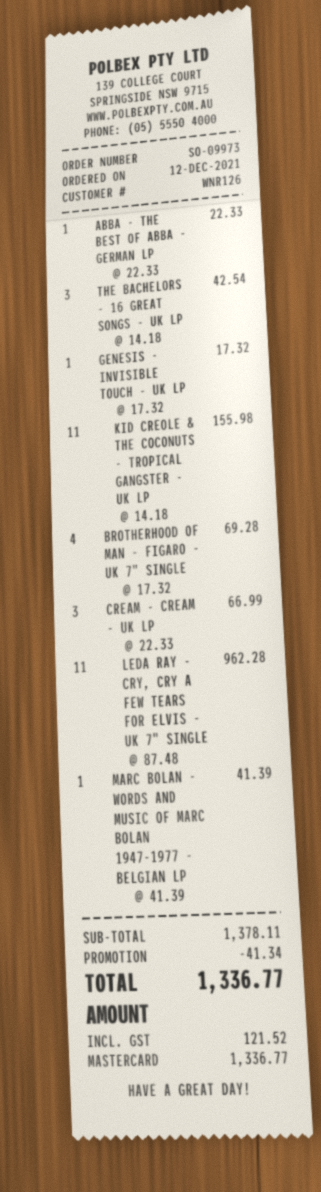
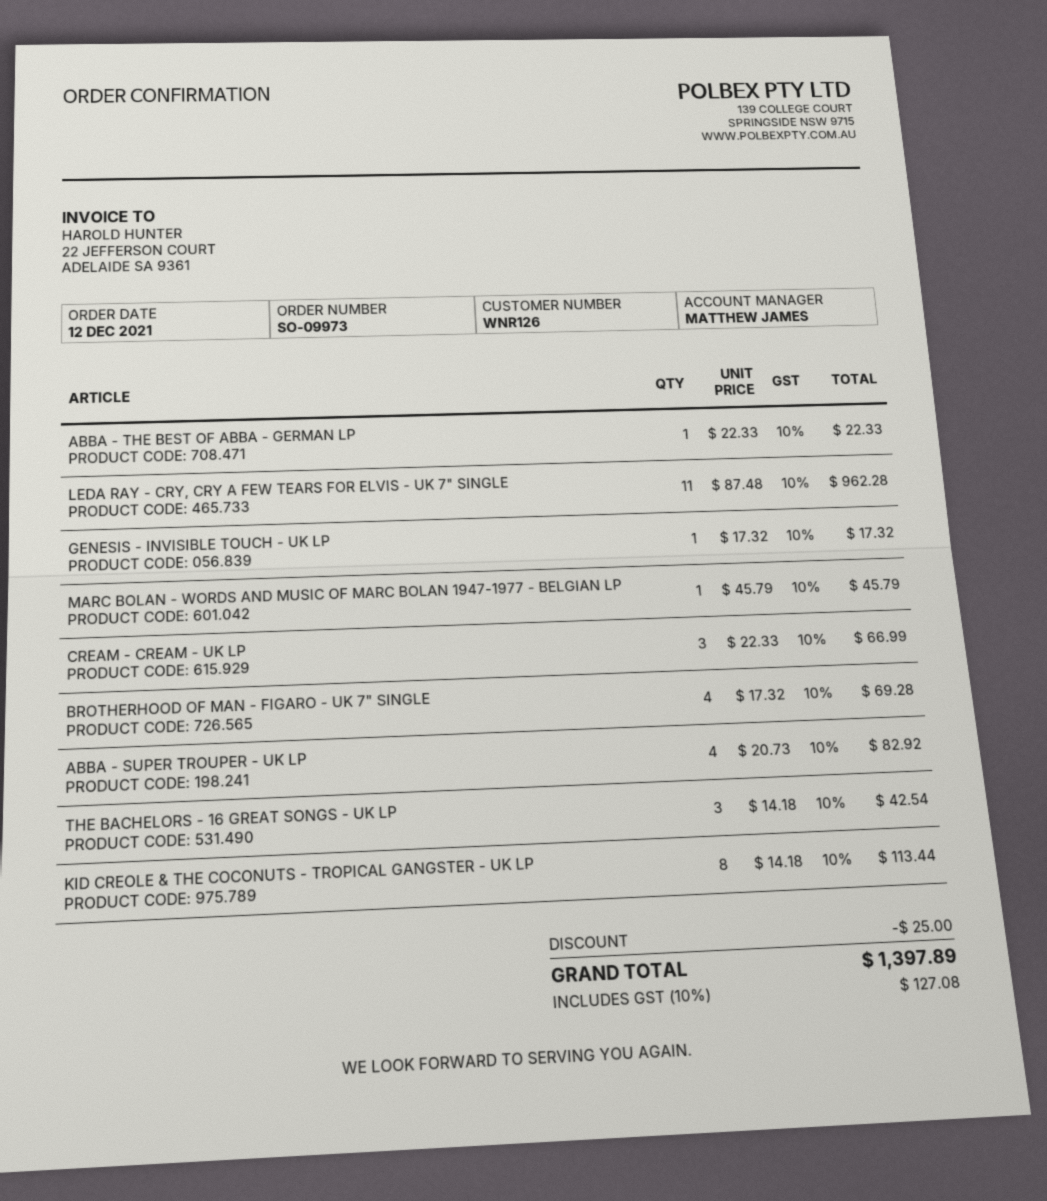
KID CREOLE & THE COCONUTS - TROPICAL GANGSTER - UK LP: 11 x 14.18 = 155.98 -> 8 x 14.18 = 113.44
MARC BOLAN - WORDS AND MUSIC OF MARC BOLAN 1947-1977 - BELGIAN LP: 1 x 41.39 = 41.39 -> 1 x 45.79 = 45.79
ABBA - SUPER TROUPER - UK LP: none -> 4 x 20.73 = 82.92
discount: 41.34 -> 25.00
tax: 121.52 -> 127.08
total: 1336.77 -> 1397.89

